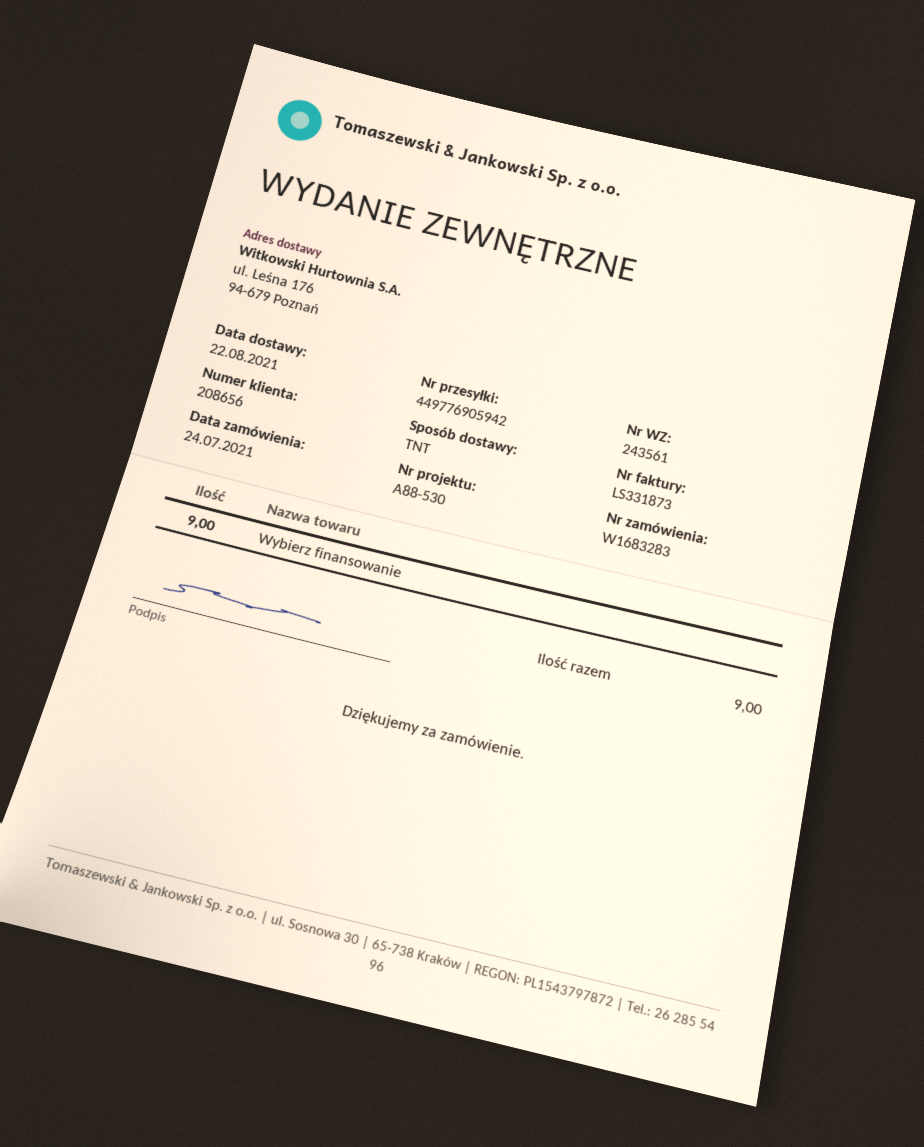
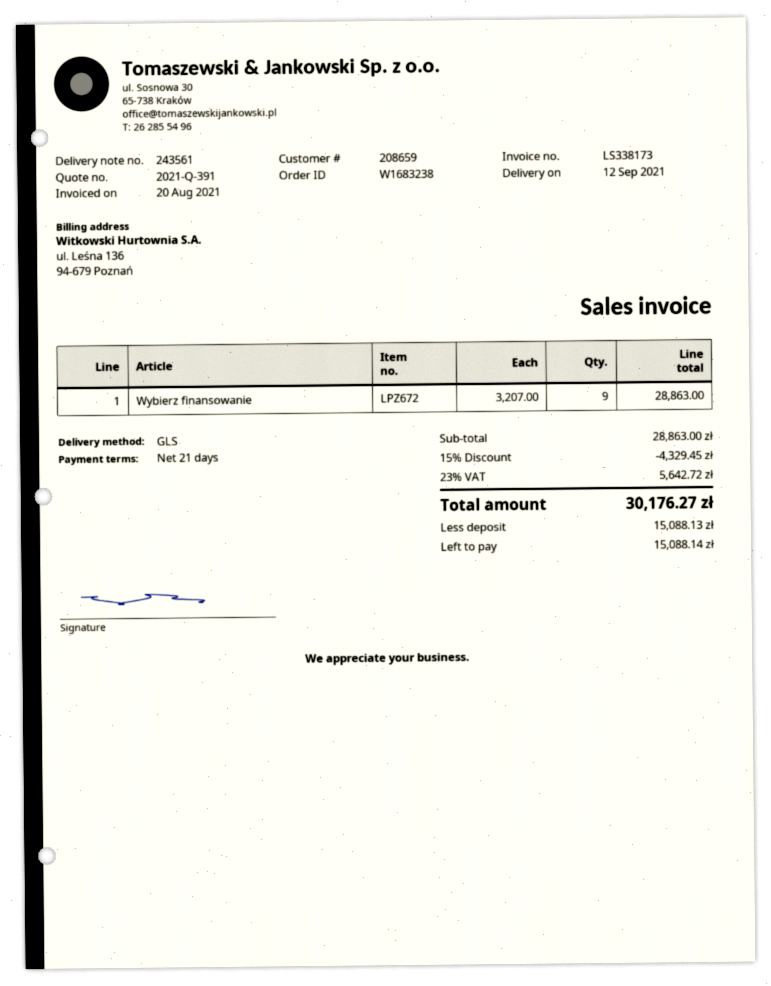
order number: W1683283 -> W1683238
delivery date: 2021-08-22 -> 2021-09-12
invoice number: LS331873 -> LS338173
customer number: 208656 -> 208659
shipping method: TNT -> GLS

